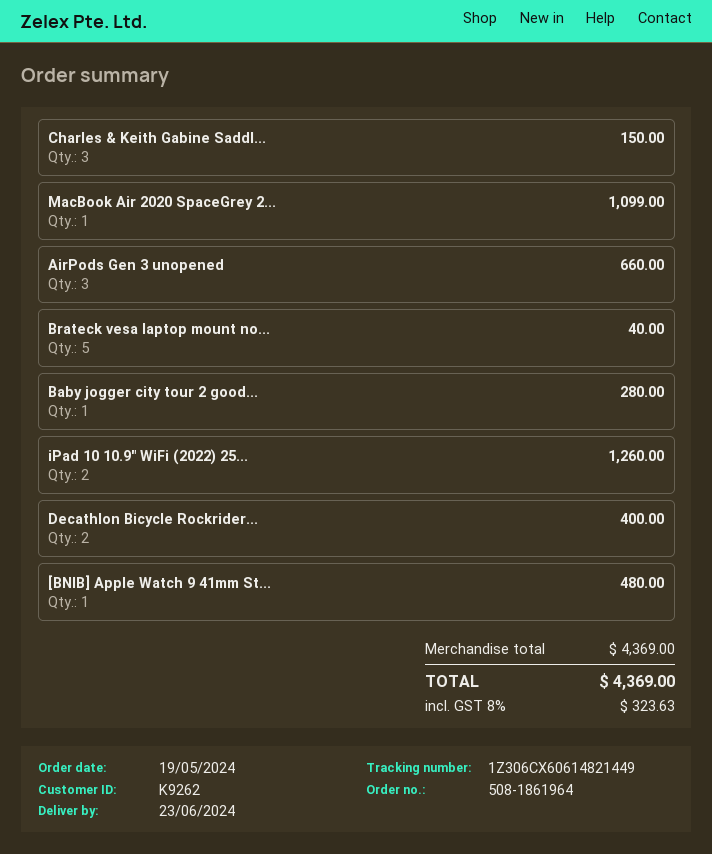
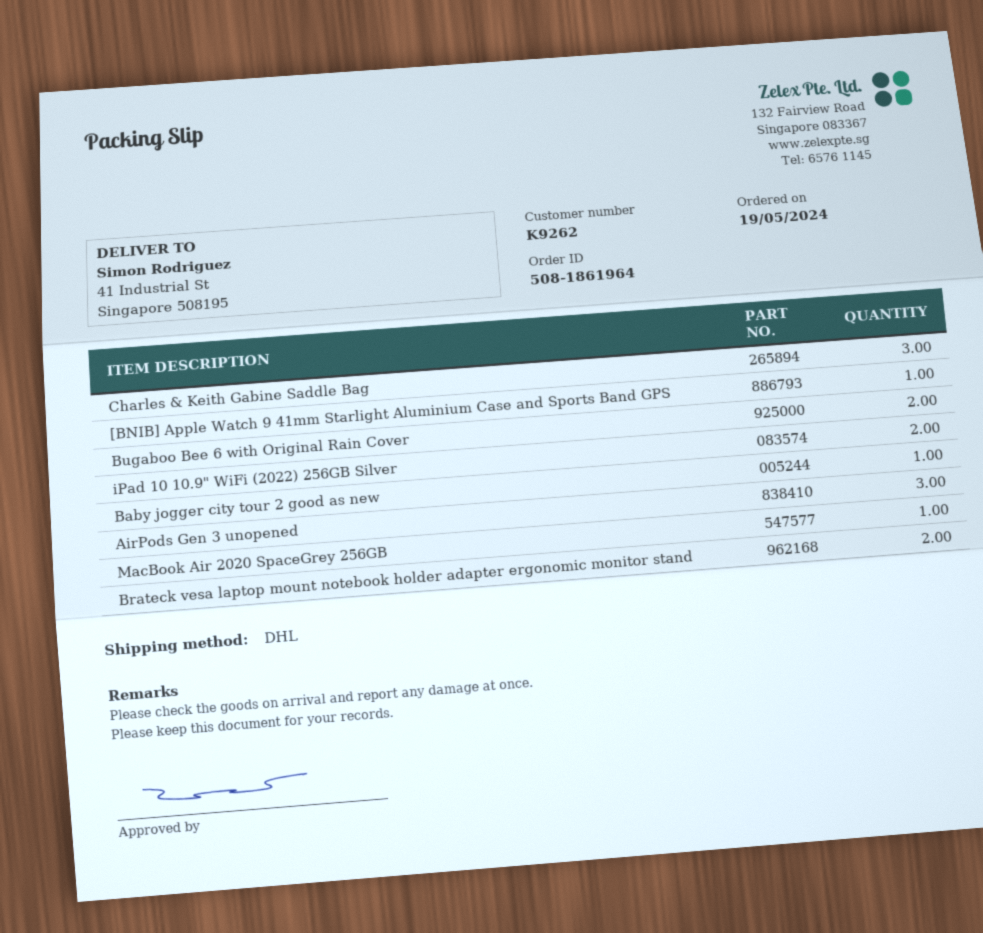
Brateck vesa laptop mount no...: 5 -> 2
Decathlon Bicycle Rockrider...: 2 -> none
Bugaboo Bee 6 with Original Rain Cover: none -> 2

